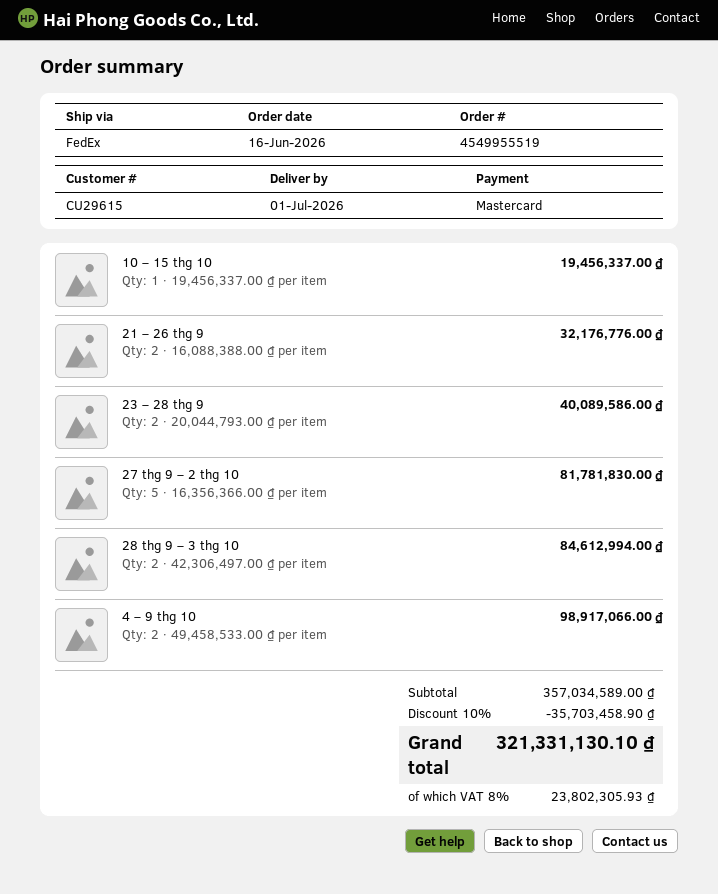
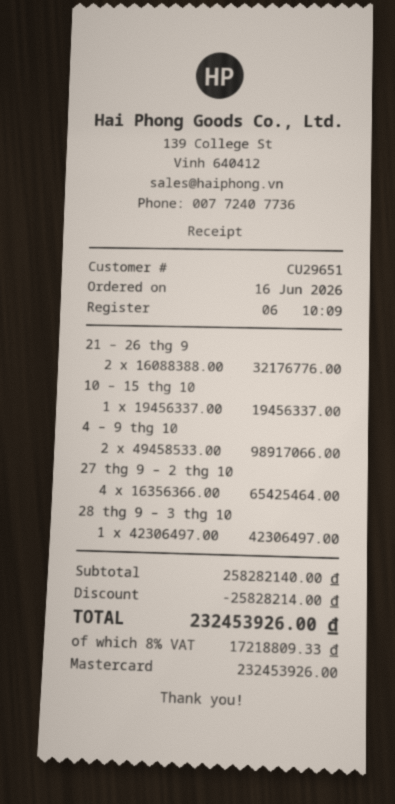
customer number: CU29615 -> CU29651
23 – 28 thg 9: 2 x 20044793.00 = 40089586.00 -> none
27 thg 9 – 2 thg 10: 5 x 16356366.00 = 81781830.00 -> 4 x 16356366.00 = 65425464.00
28 thg 9 – 3 thg 10: 2 x 42306497.00 = 84612994.00 -> 1 x 42306497.00 = 42306497.00
subtotal: 357034589.00 -> 258282140.00
discount: 35703458.90 -> 25828214.00
tax: 8% = 23802305.93 -> 8% = 17218809.33
total: 321331130.10 -> 232453926.00

